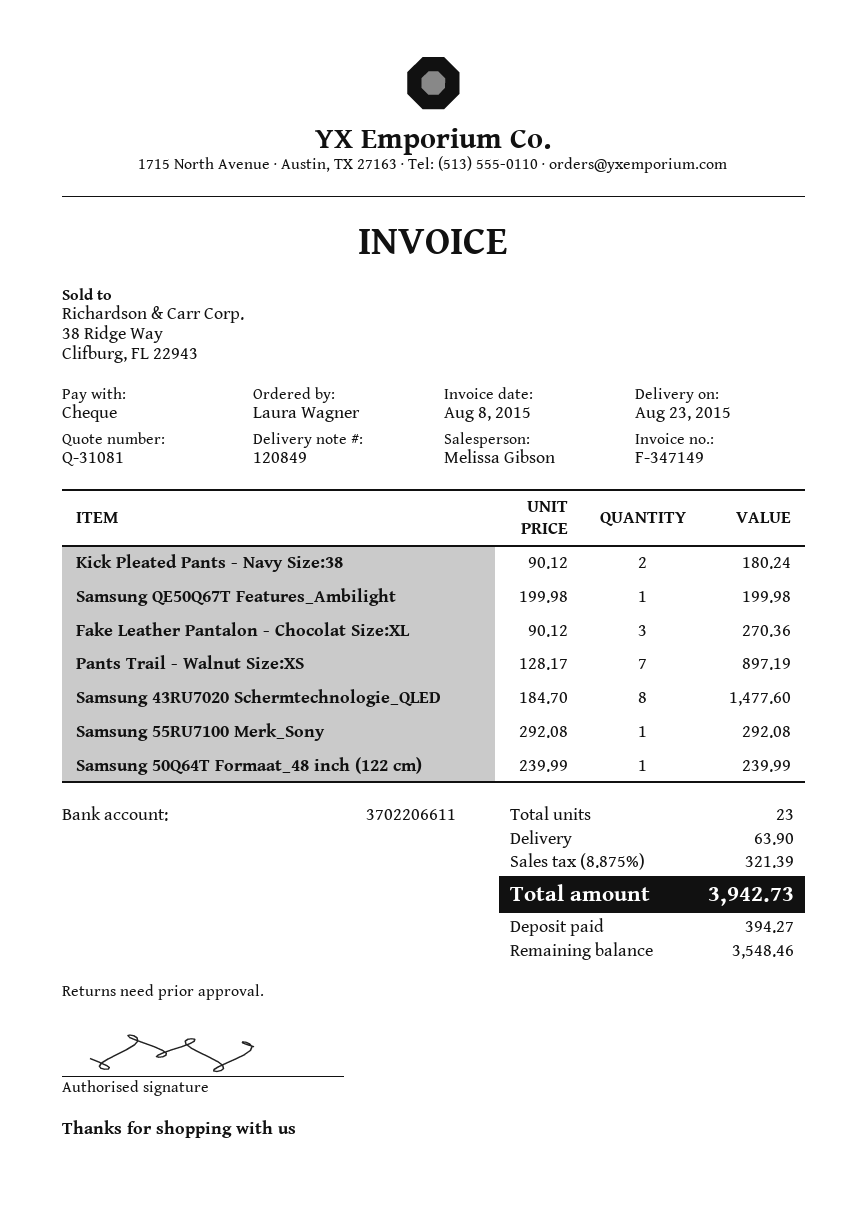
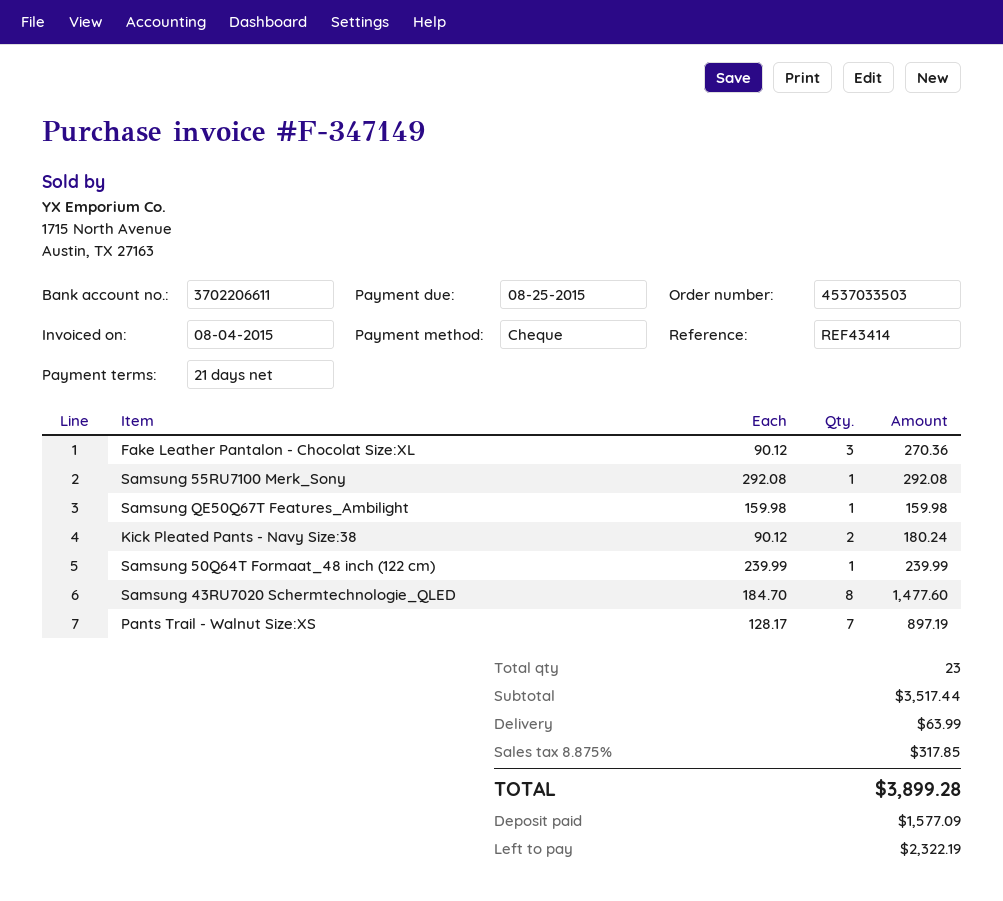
invoice date: 2015-08-08 -> 2015-08-04
Samsung QE50Q67T Features_Ambilight: 1 x 199.98 = 199.98 -> 1 x 159.98 = 159.98
shipping: 63.90 -> 63.99
tax: 8.875% = 321.39 -> 8.875% = 317.85
total: 3942.73 -> 3899.28
deposit: 394.27 -> 1577.09
balance: 3548.46 -> 2322.19

